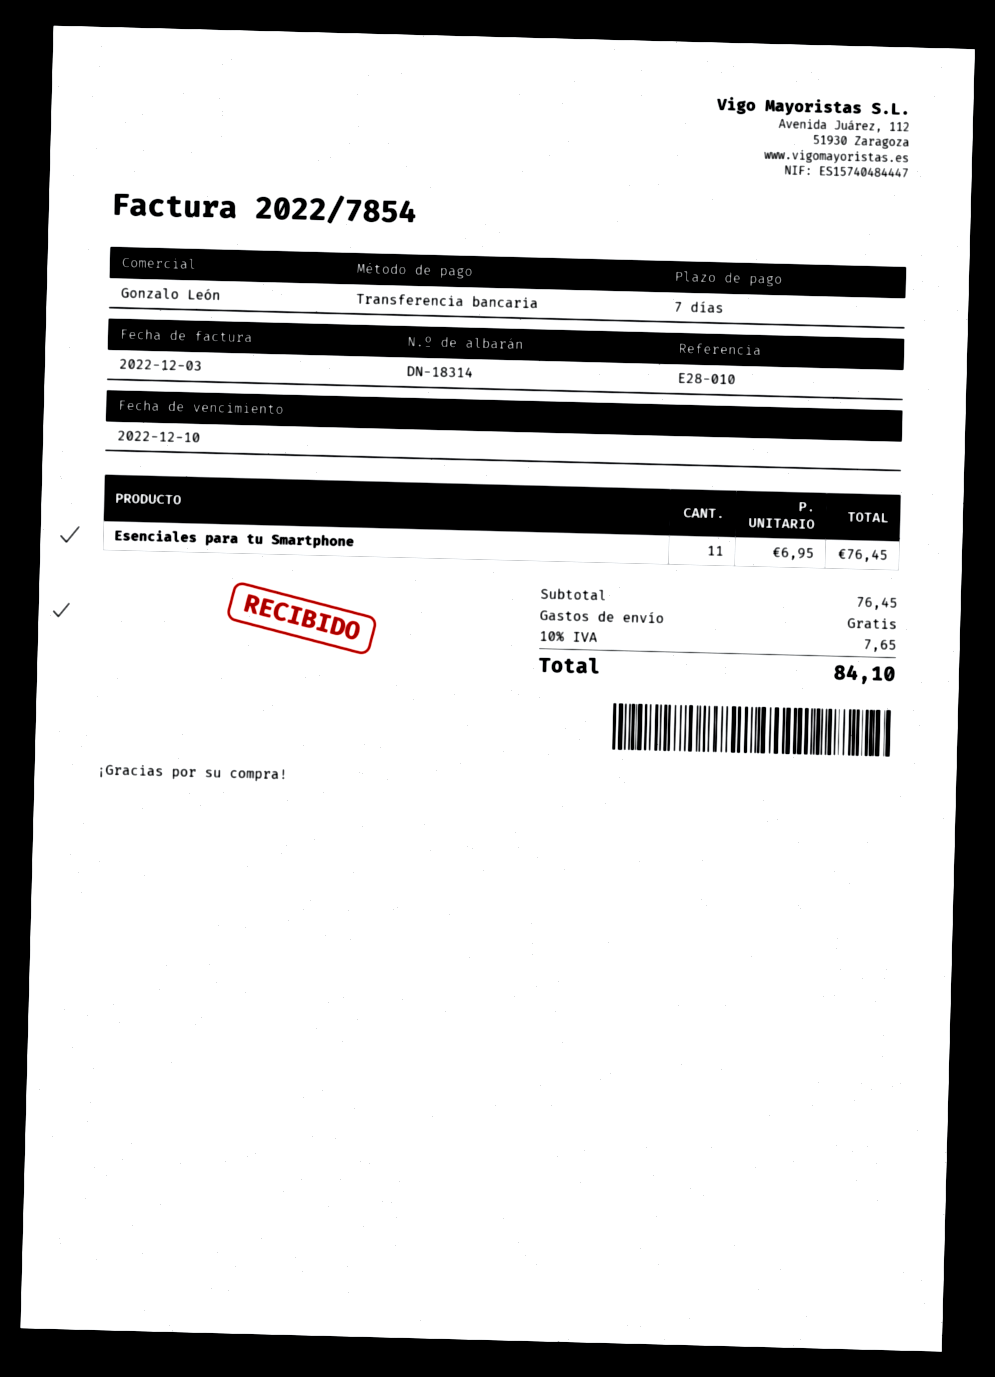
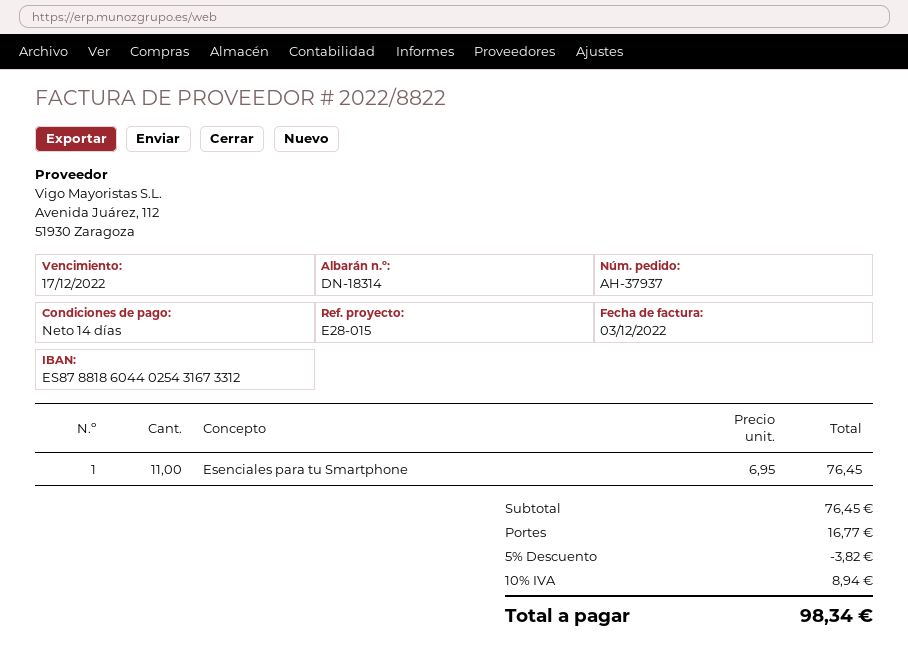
invoice number: 2022/7854 -> 2022/8822
payment terms: 7 days -> 14 days
due date: 2022-12-10 -> 2022-12-17
reference: E28-010 -> E28-015
discount: none -> 5% = 3.82
shipping: 0.00 -> 16.77
tax: 10% = 7.65 -> 10% = 8.94
total: 84.10 -> 98.34

